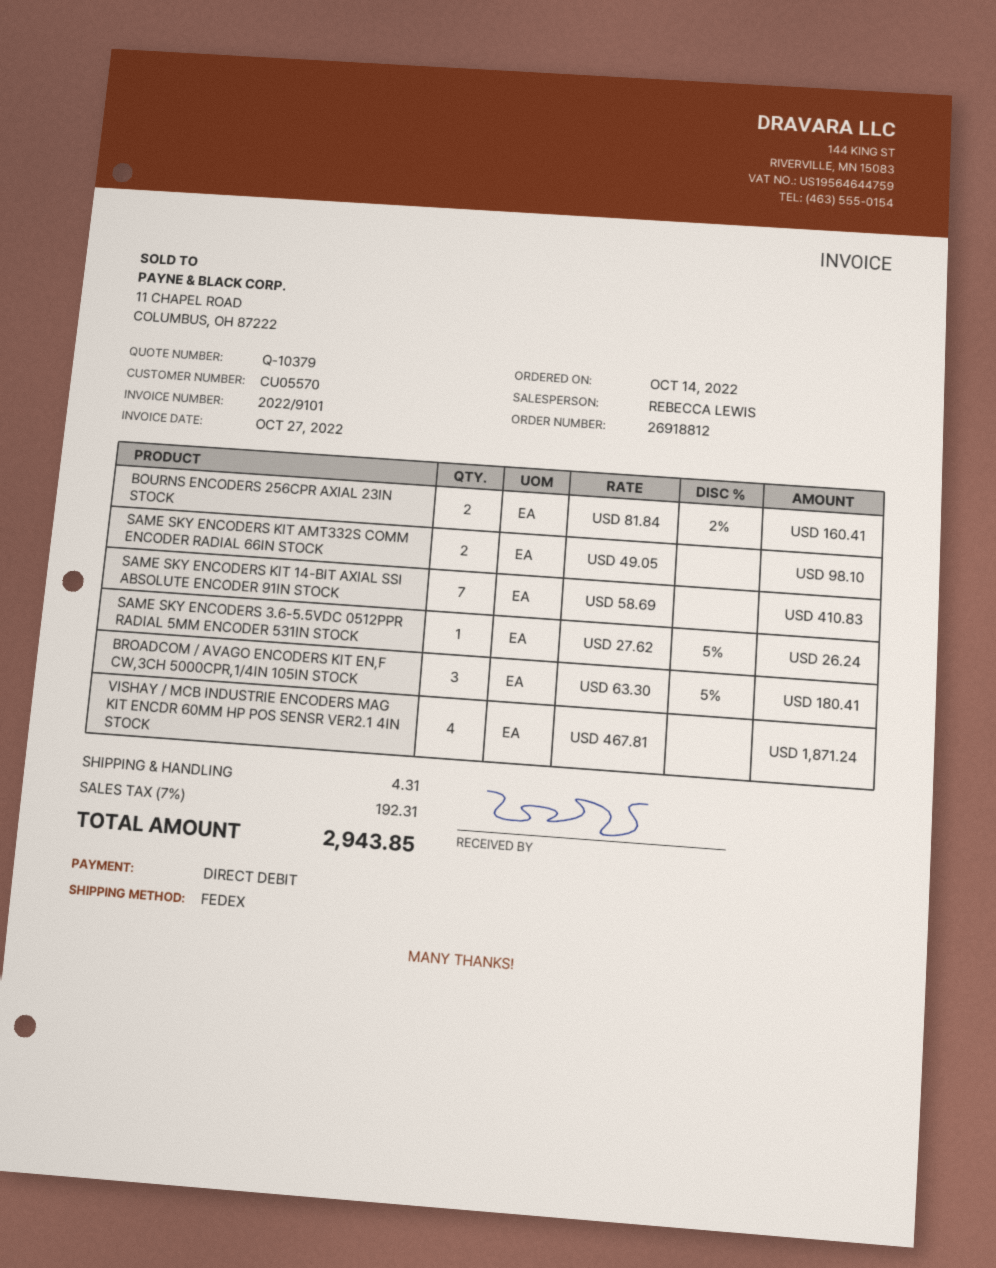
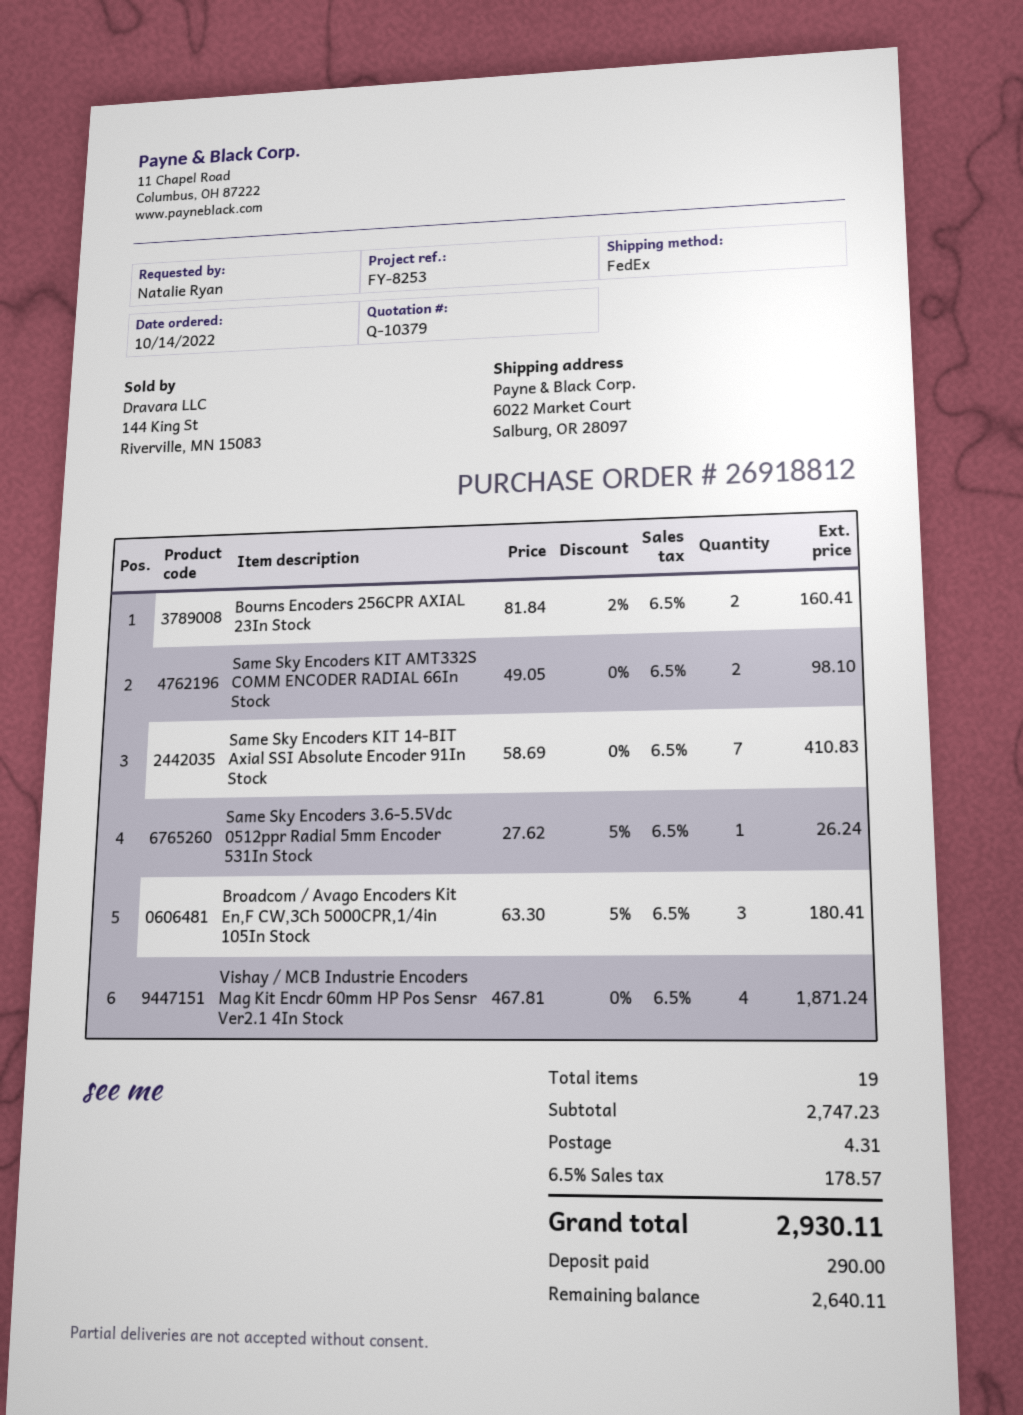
tax: 7% = 192.31 -> 6.5% = 178.57
total: 2943.85 -> 2930.11

